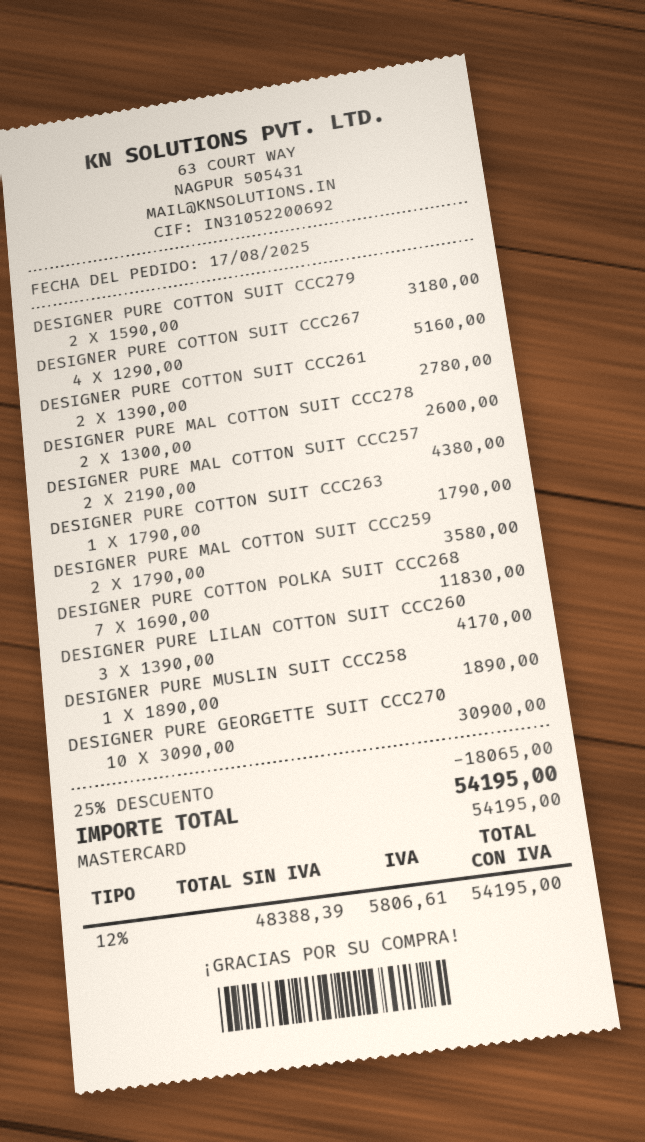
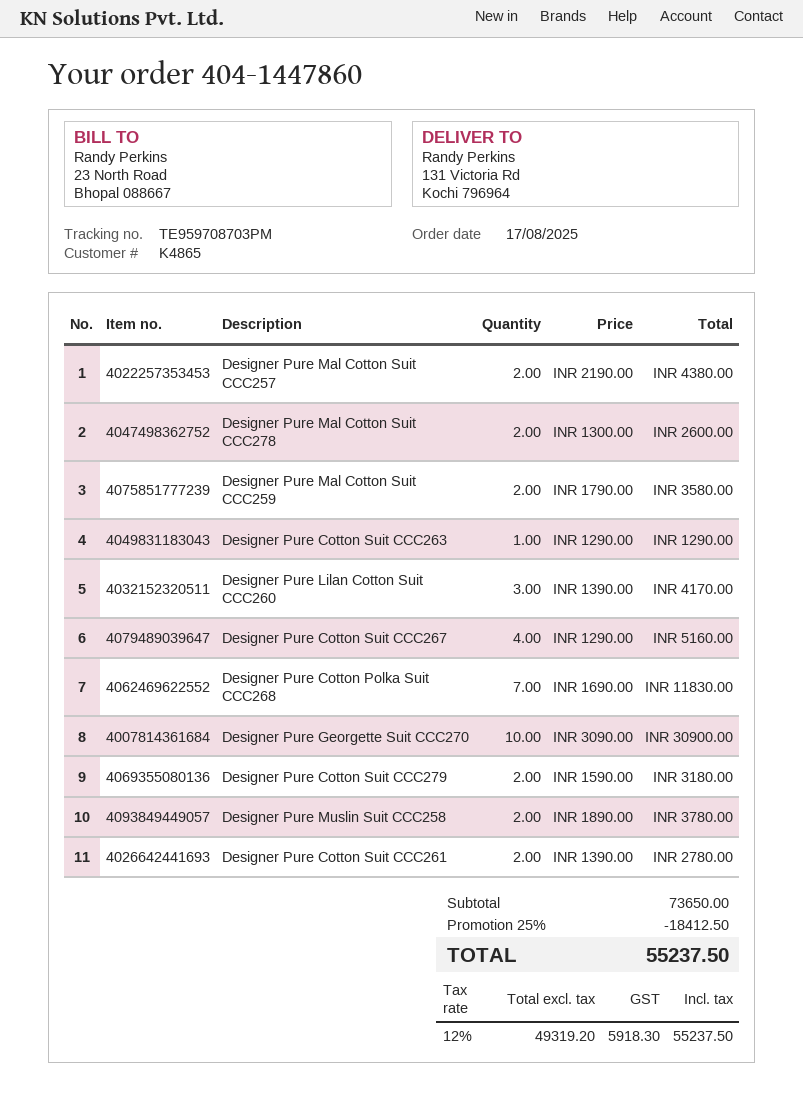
DESIGNER PURE COTTON SUIT CCC263: 1 x 1790.00 = 1790.00 -> 1 x 1290.00 = 1290.00
DESIGNER PURE MUSLIN SUIT CCC258: 1 x 1890.00 = 1890.00 -> 2 x 1890.00 = 3780.00
discount: 25% = 18065.00 -> 25% = 18412.50
net: 48388.39 -> 49319.20
tax: 12% = 5806.61 -> 12% = 5918.30
total: 54195.00 -> 55237.50

